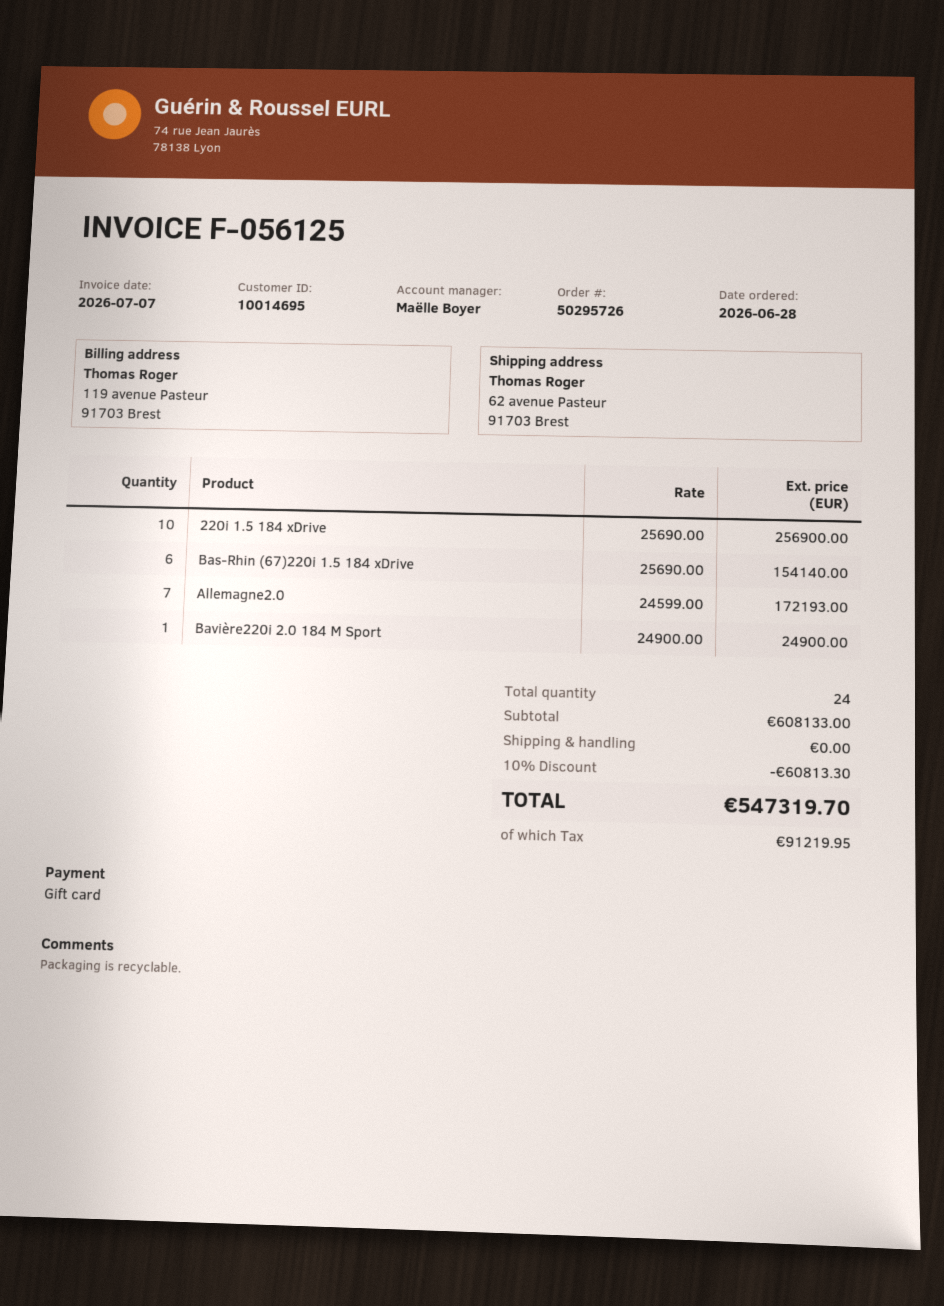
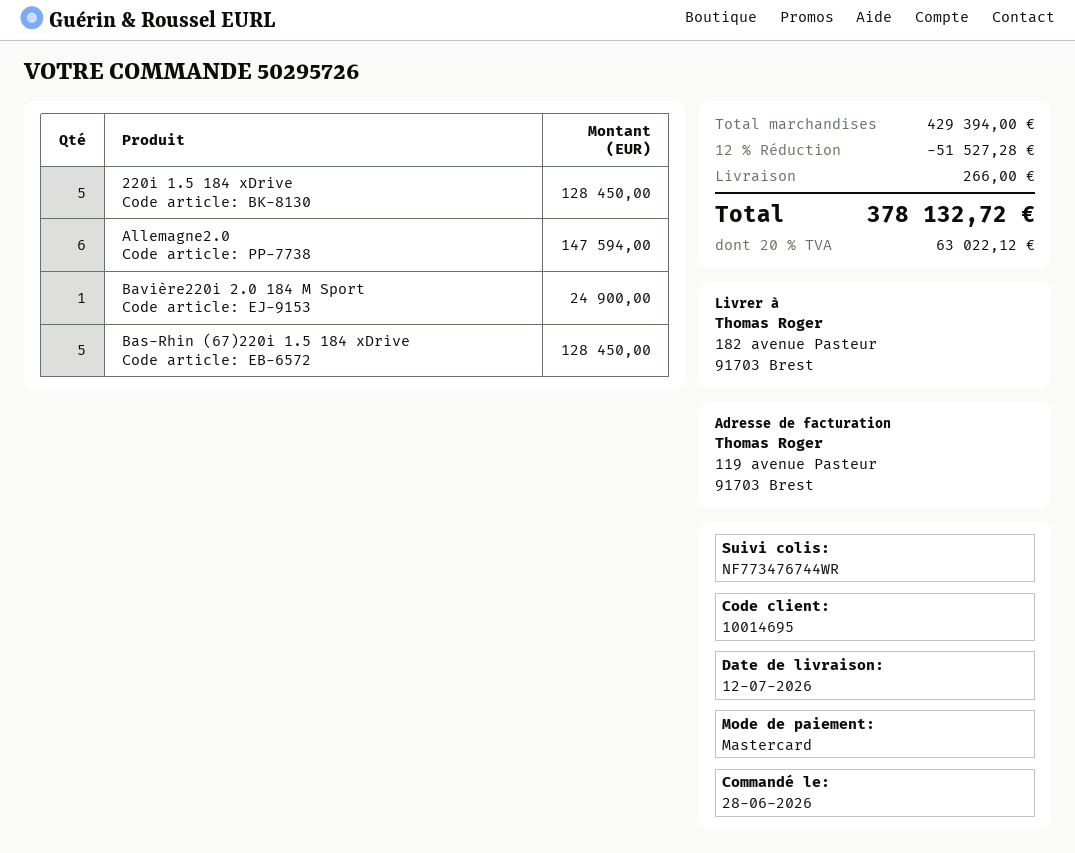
payment method: gift card -> Mastercard
ship to: 62 avenue Pasteur, 91703 Brest -> 182 avenue Pasteur, 91703 Brest
220i 1.5 184 xDrive: 10 for 256900.00 -> 5 for 128450.00
Bas-Rhin (67)220i 1.5 184 xDrive: 6 for 154140.00 -> 5 for 128450.00
Allemagne2.0: 7 for 172193.00 -> 6 for 147594.00
subtotal: 608133.00 -> 429394.00
discount: 10% = 60813.30 -> 12% = 51527.28
shipping: 0.00 -> 266.00
tax: 91219.95 -> 63022.12
total: 547319.70 -> 378132.72

